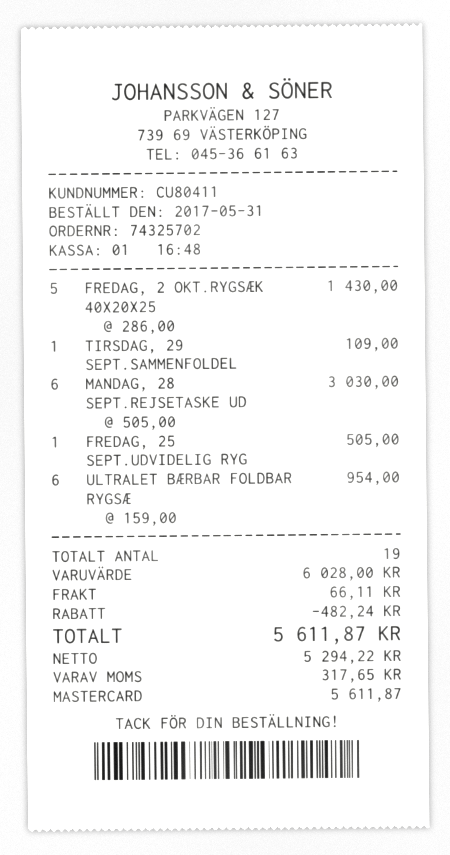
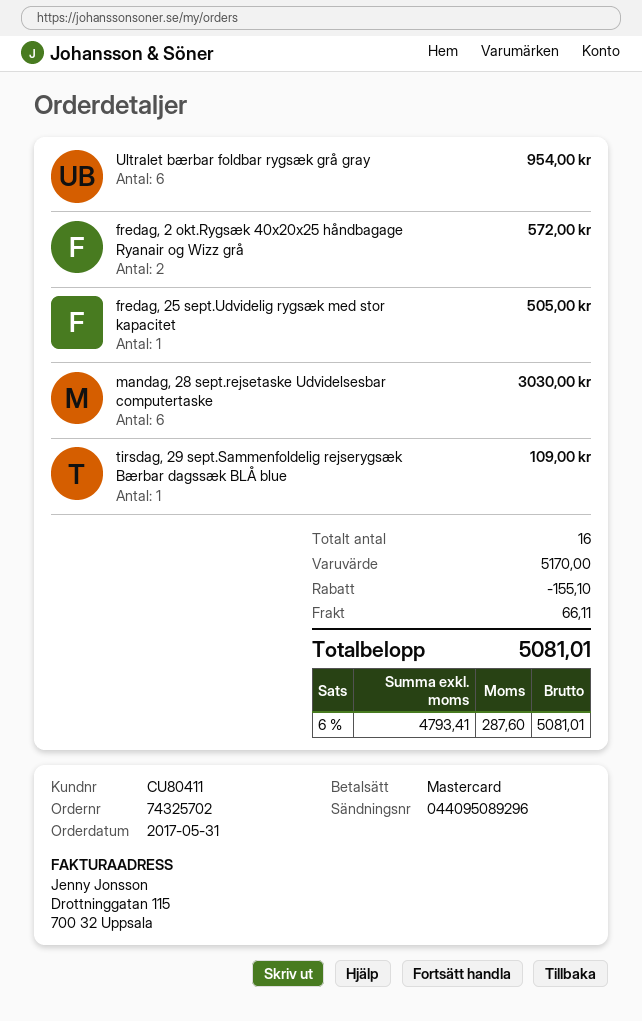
FREDAG, 2 OKT.RYGSÆK 40X20X25: 5 for 1430.00 -> 2 for 572.00
total quantity: 19 -> 16
subtotal: 6028.00 -> 5170.00
discount: 482.24 -> 155.10
net: 5294.22 -> 4793.41
tax: 317.65 -> 287.60
total: 5611.87 -> 5081.01

